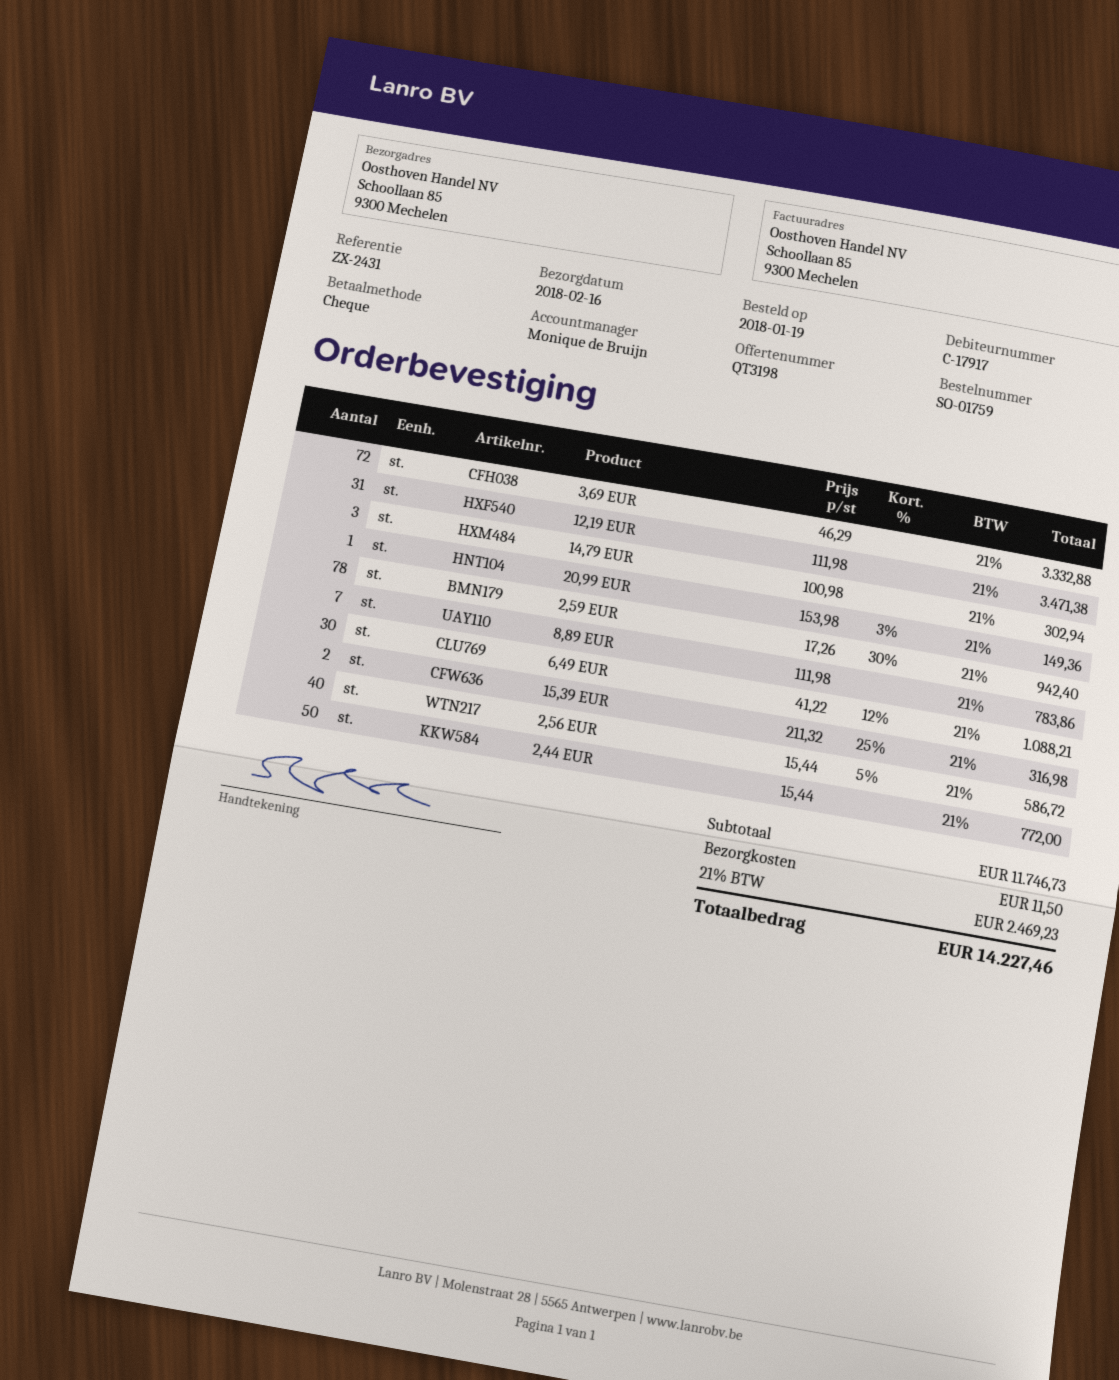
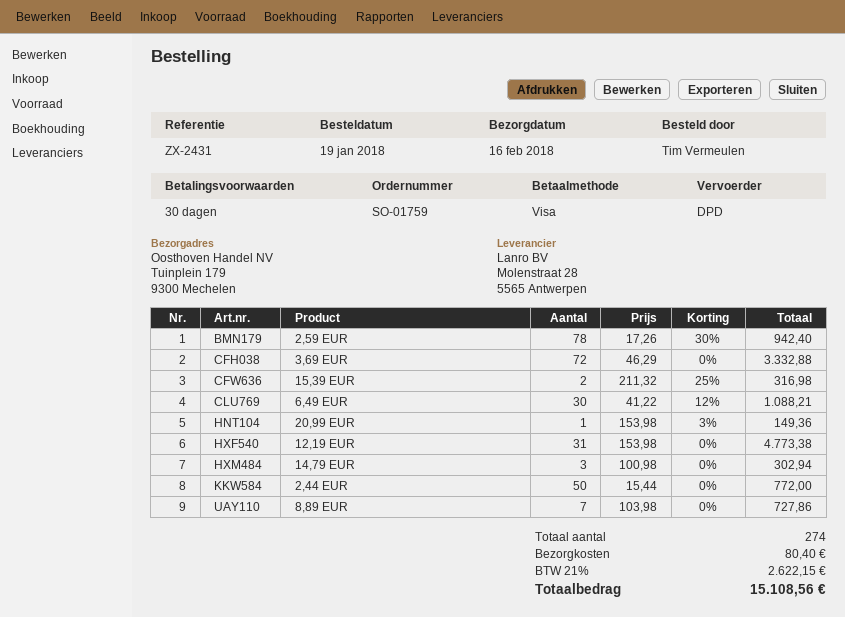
payment method: cheque -> Visa
ship to: Schoollaan 85, 9300 Mechelen -> Tuinplein 179, 9300 Mechelen
12,19 EUR: 31 x 111.98 = 3471.38 -> 31 x 153.98 = 4773.38
8,89 EUR: 7 x 111.98 = 783.86 -> 7 x 103.98 = 727.86
2,56 EUR: 40 x 15.44 - 5% = 586.72 -> none
shipping: 11.50 -> 80.40
tax: 21% = 2469.23 -> 21% = 2622.15
total: 14227.46 -> 15108.56

